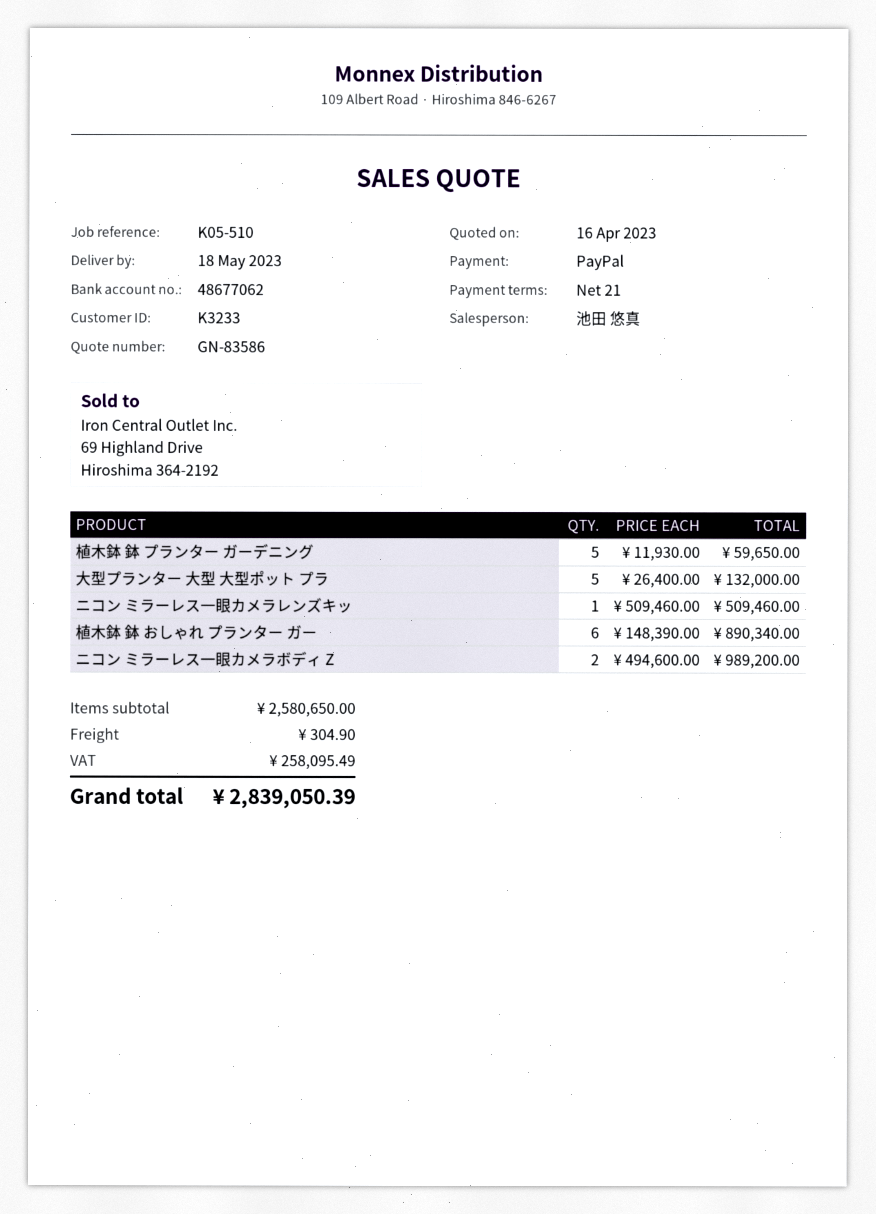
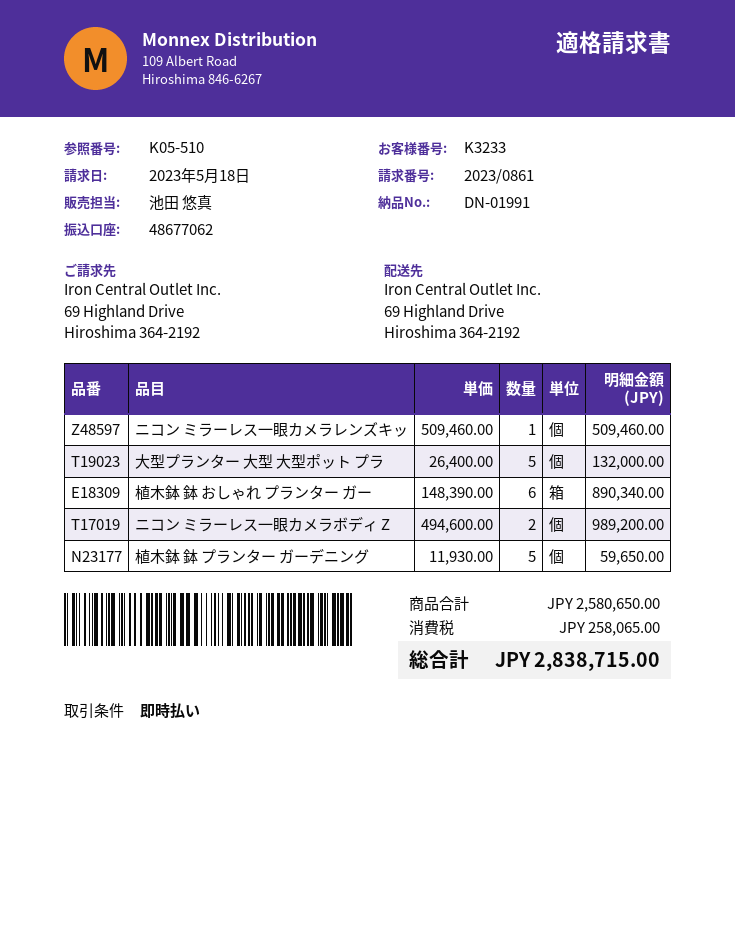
payment terms: 21 days -> on receipt
shipping: 304.90 -> none
tax: 258095.49 -> 258065.00
total: 2839050.39 -> 2838715.00

